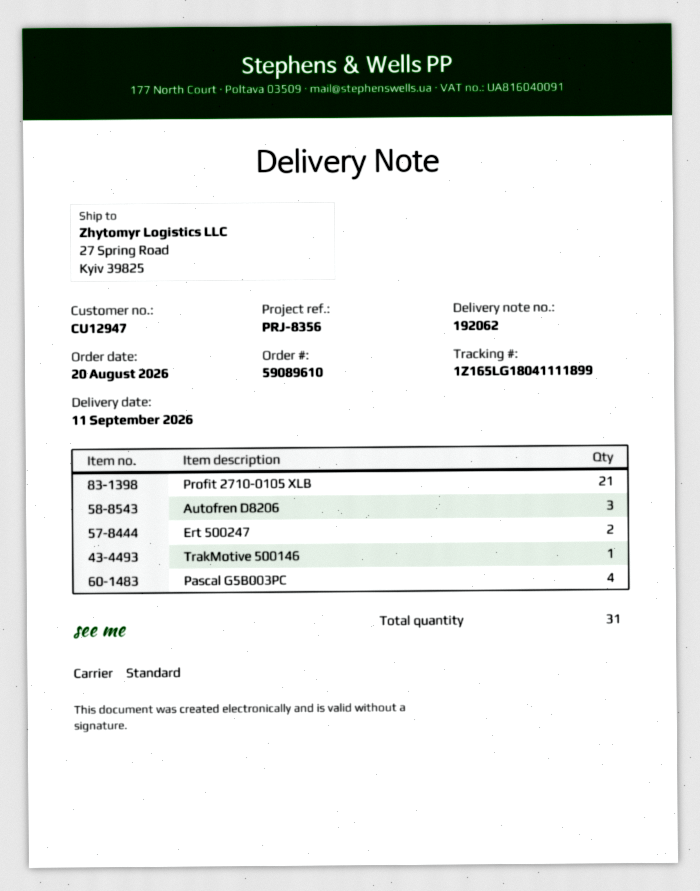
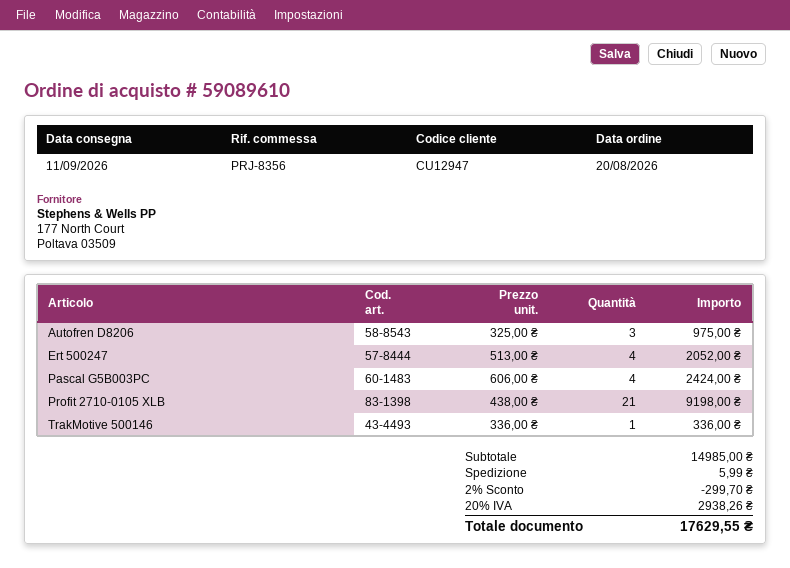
Ert 500247: 2 -> 4

